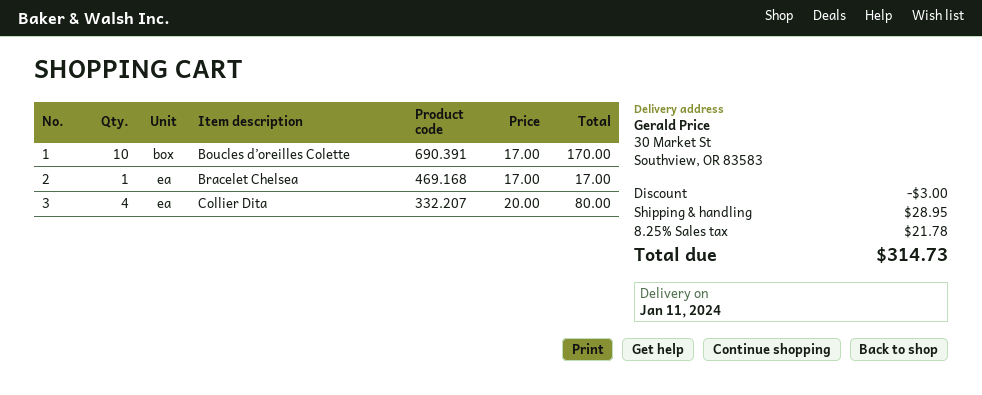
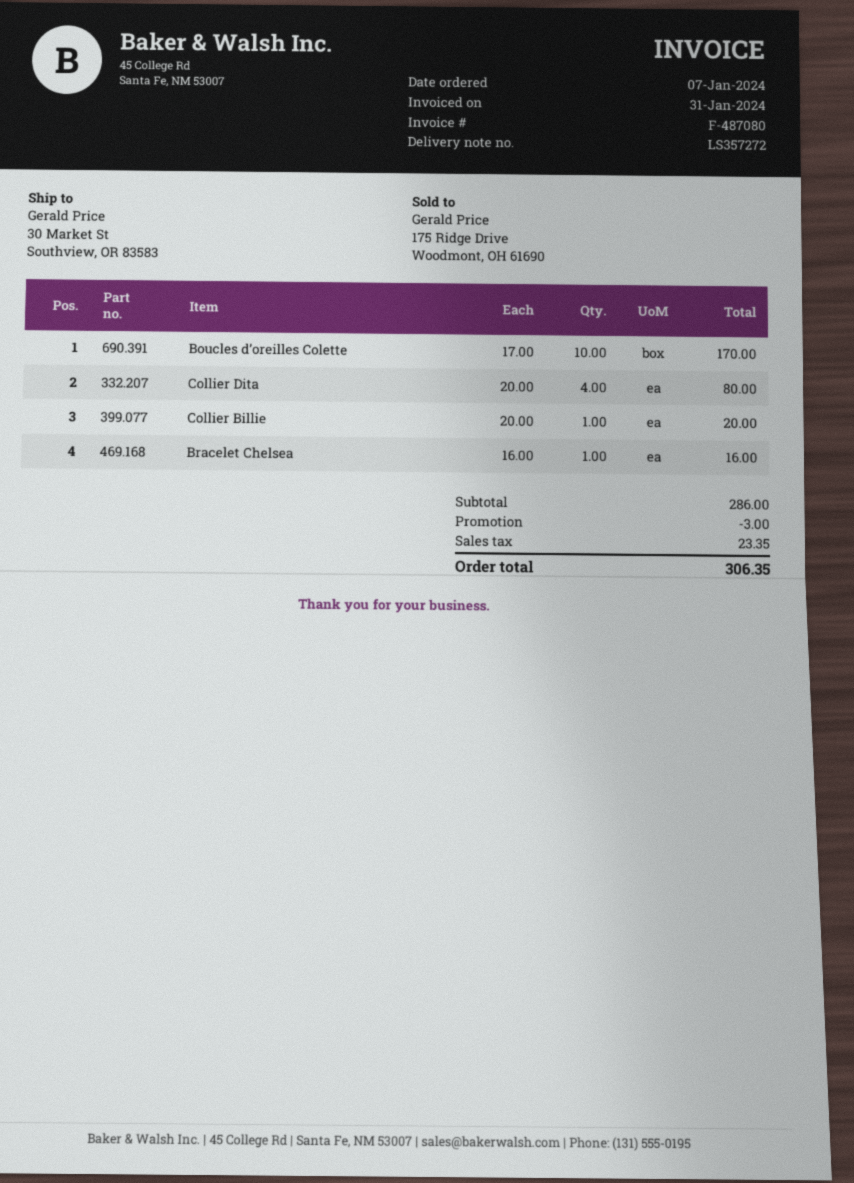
Bracelet Chelsea: 1 x 17.00 = 17.00 -> 1 x 16.00 = 16.00
Collier Billie: none -> 1 x 20.00 = 20.00
shipping: 28.95 -> none
tax: 21.78 -> 23.35
total: 314.73 -> 306.35

